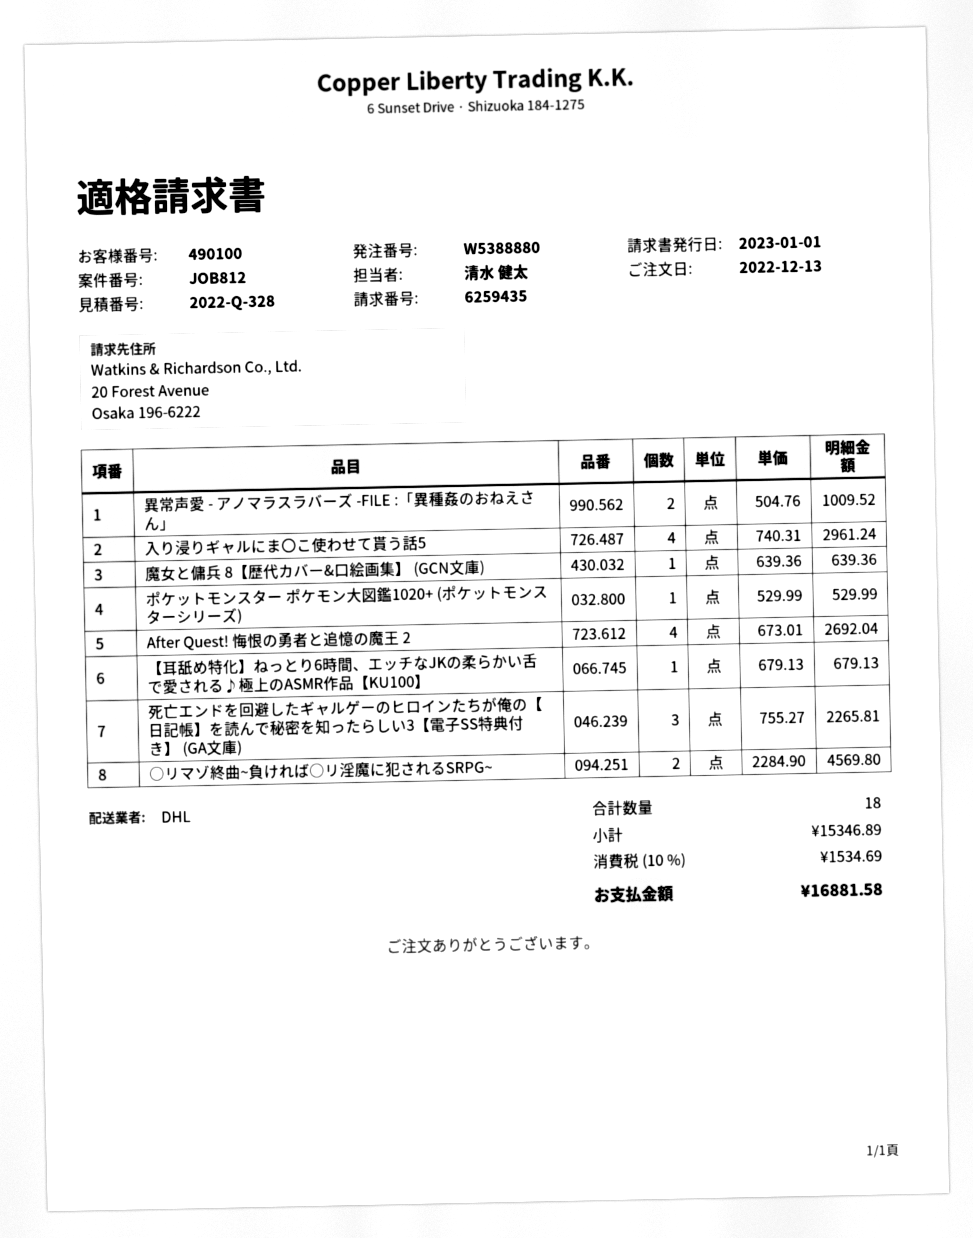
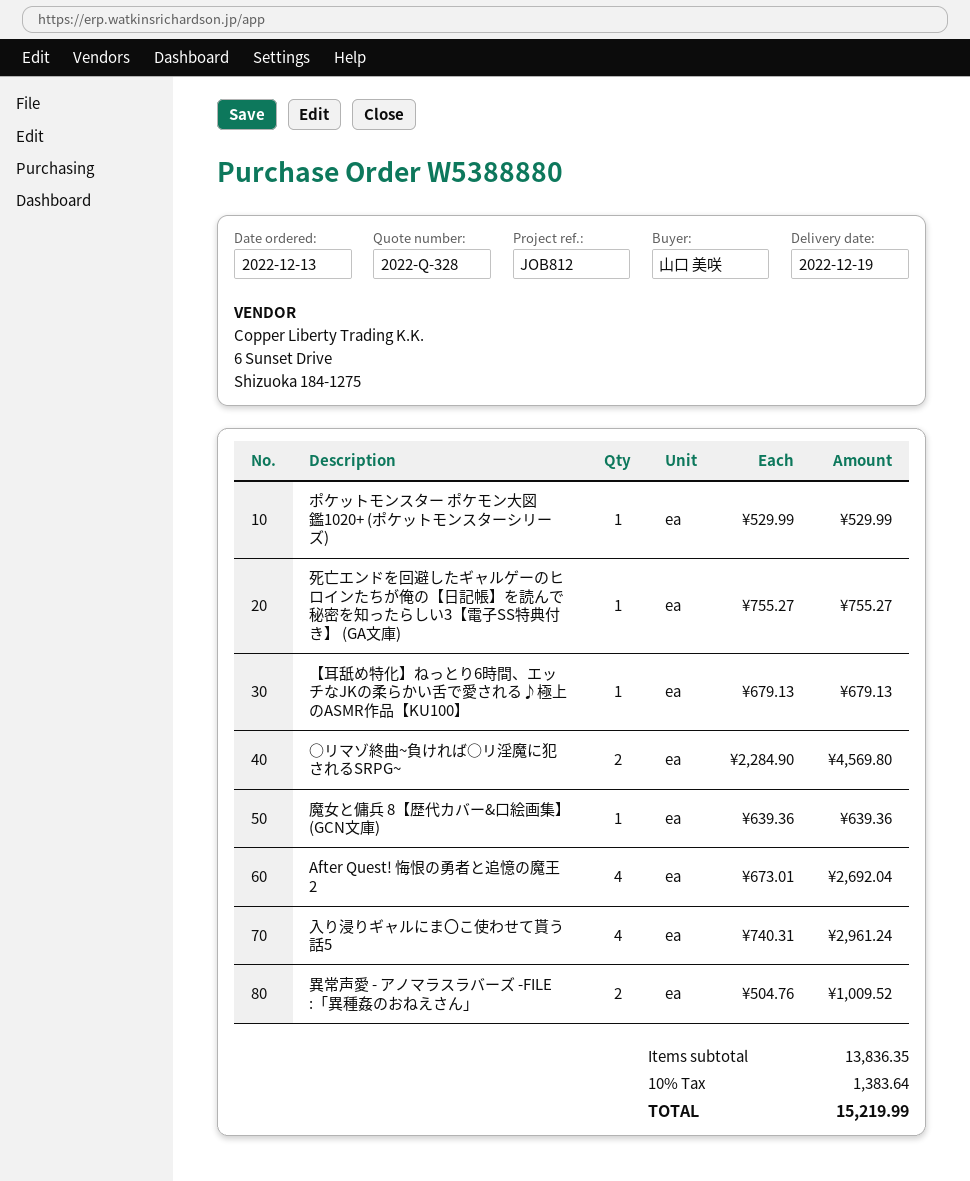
死亡エンドを回避したギャルゲーのヒロインたちが俺の【日記帳】を読んで秘密を知ったらしい3【電子SS特典付き】 (GA文庫): 3 x 755.27 = 2265.81 -> 1 x 755.27 = 755.27
subtotal: 15346.89 -> 13836.35
tax: 10% = 1534.69 -> 10% = 1383.64
total: 16881.58 -> 15219.99

